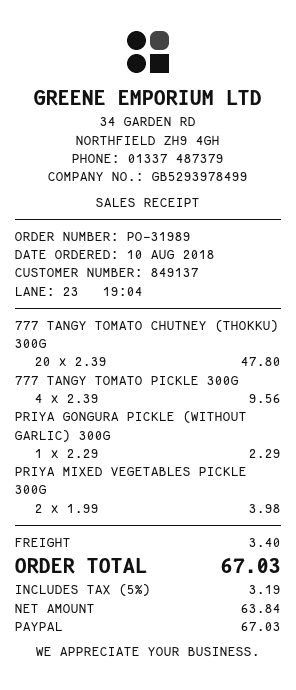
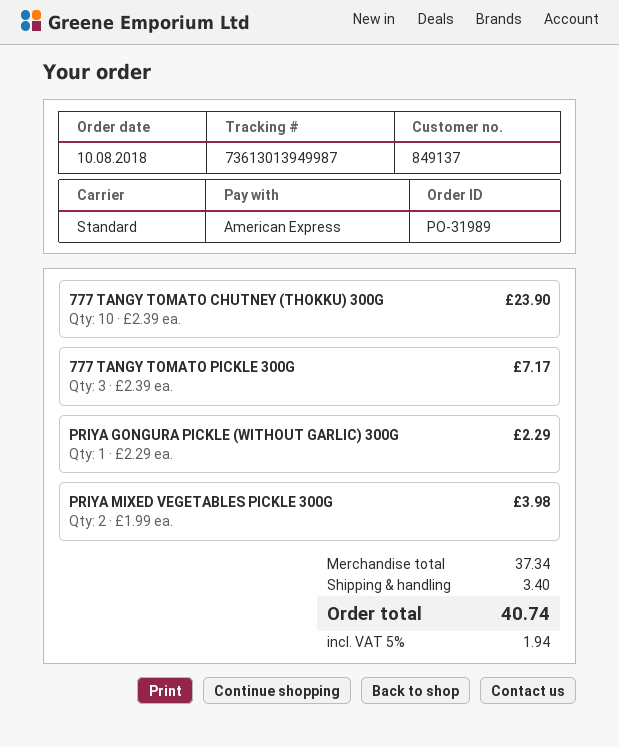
payment method: PayPal -> American Express
777 TANGY TOMATO CHUTNEY (THOKKU) 300G: 20 x 2.39 = 47.80 -> 10 x 2.39 = 23.90
777 TANGY TOMATO PICKLE 300G: 4 x 2.39 = 9.56 -> 3 x 2.39 = 7.17
tax: 5% = 3.19 -> 5% = 1.94
total: 67.03 -> 40.74

